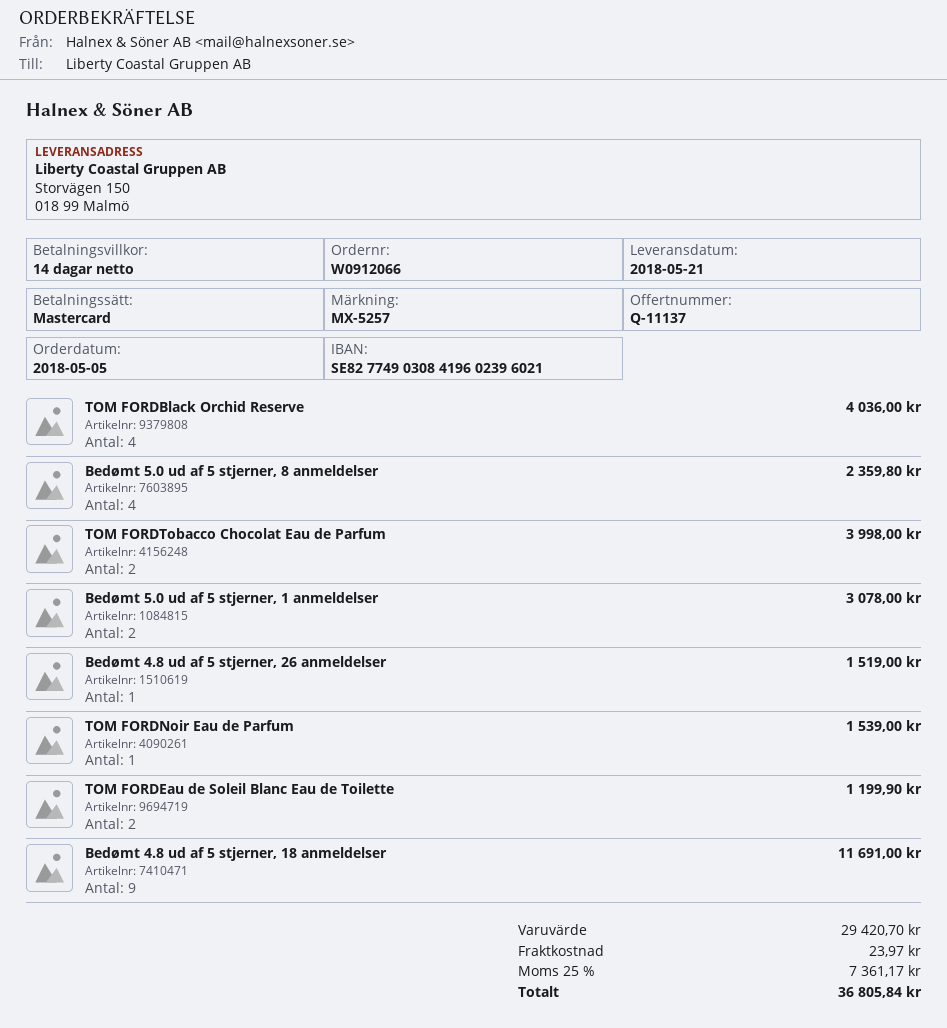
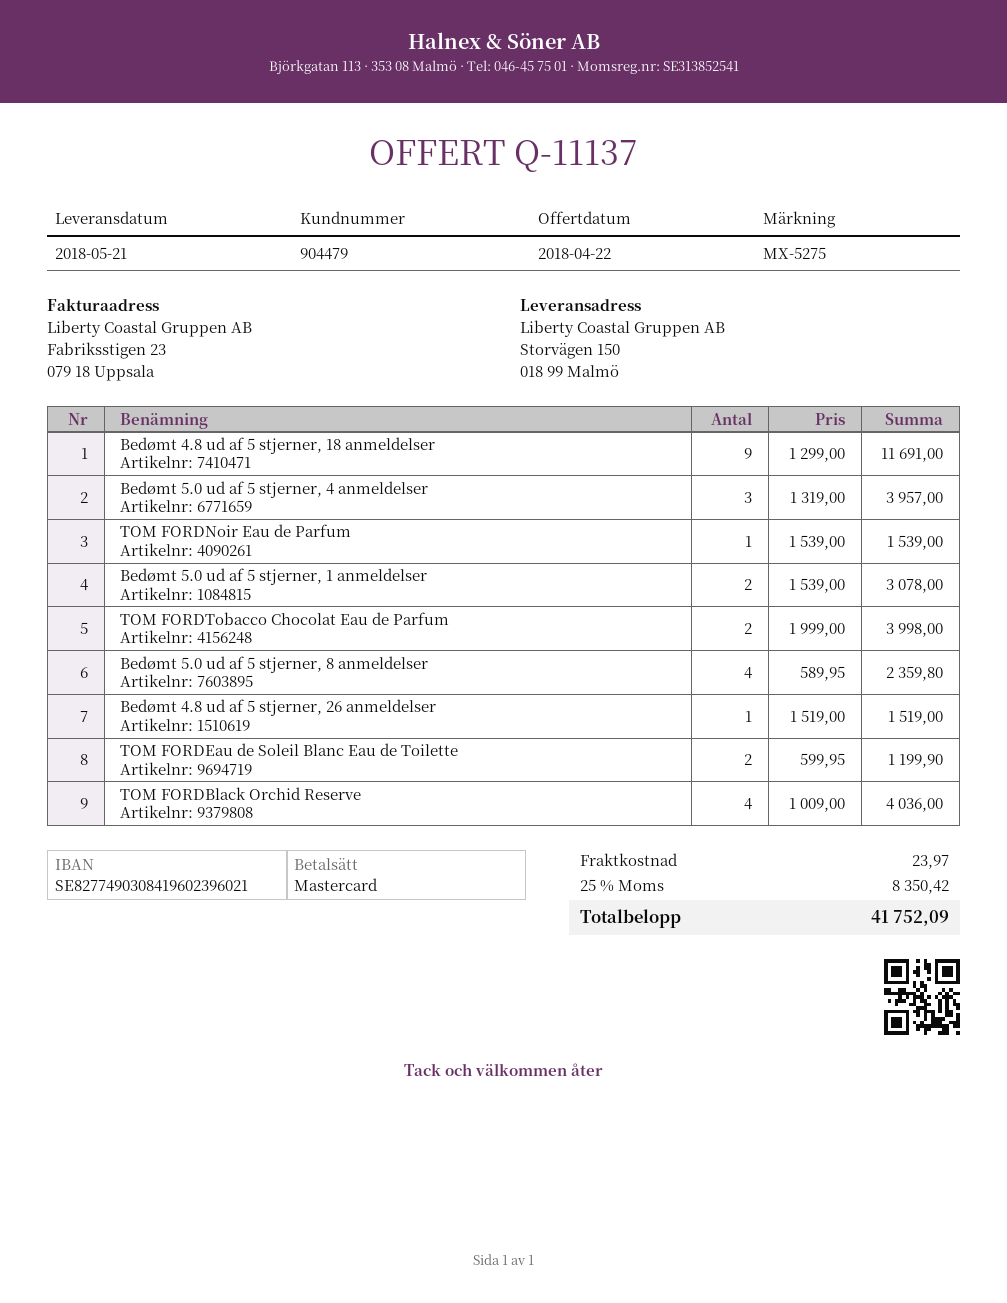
reference: MX-5257 -> MX-5275
Bedømt 5.0 ud af 5 stjerner, 4 anmeldelser: none -> 3 for 3957.00
tax: 25% = 7361.17 -> 25% = 8350.42
total: 36805.84 -> 41752.09

